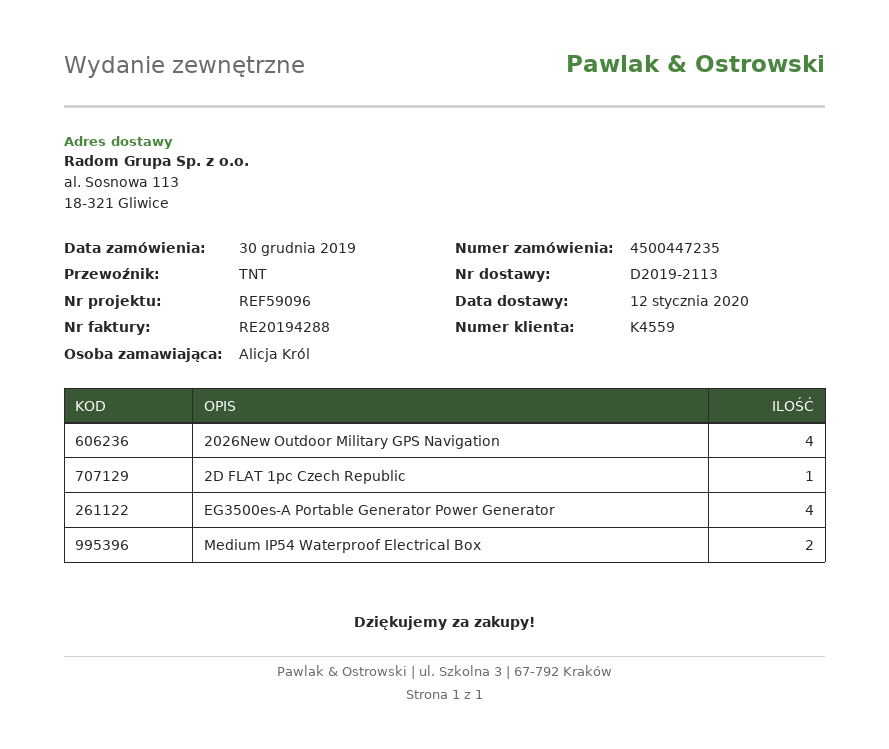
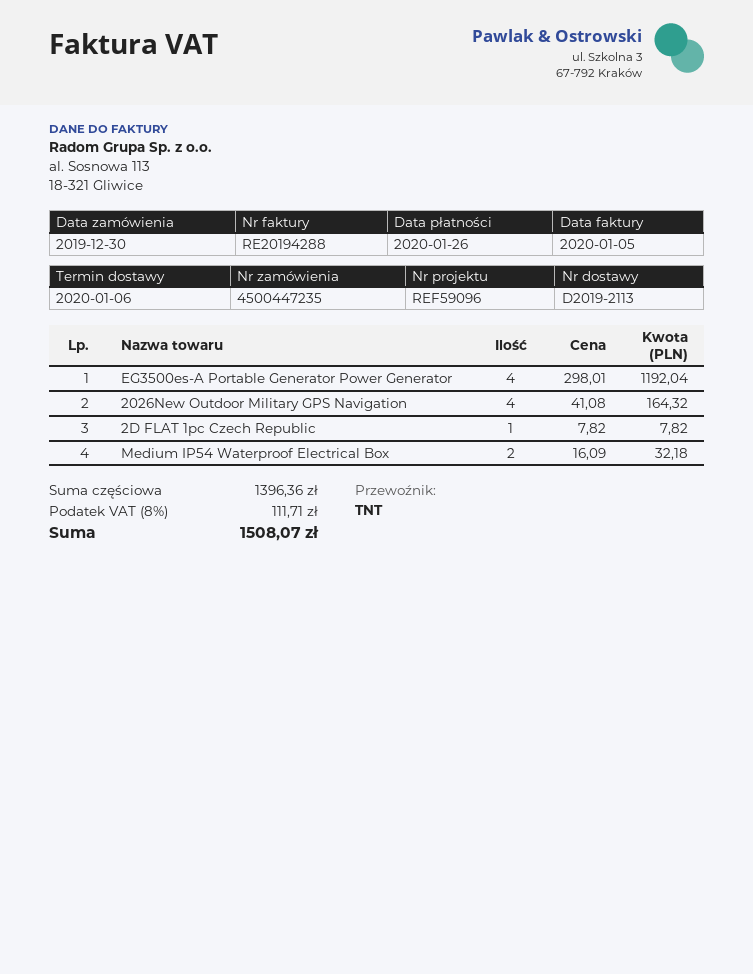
delivery date: 2020-01-12 -> 2020-01-06

